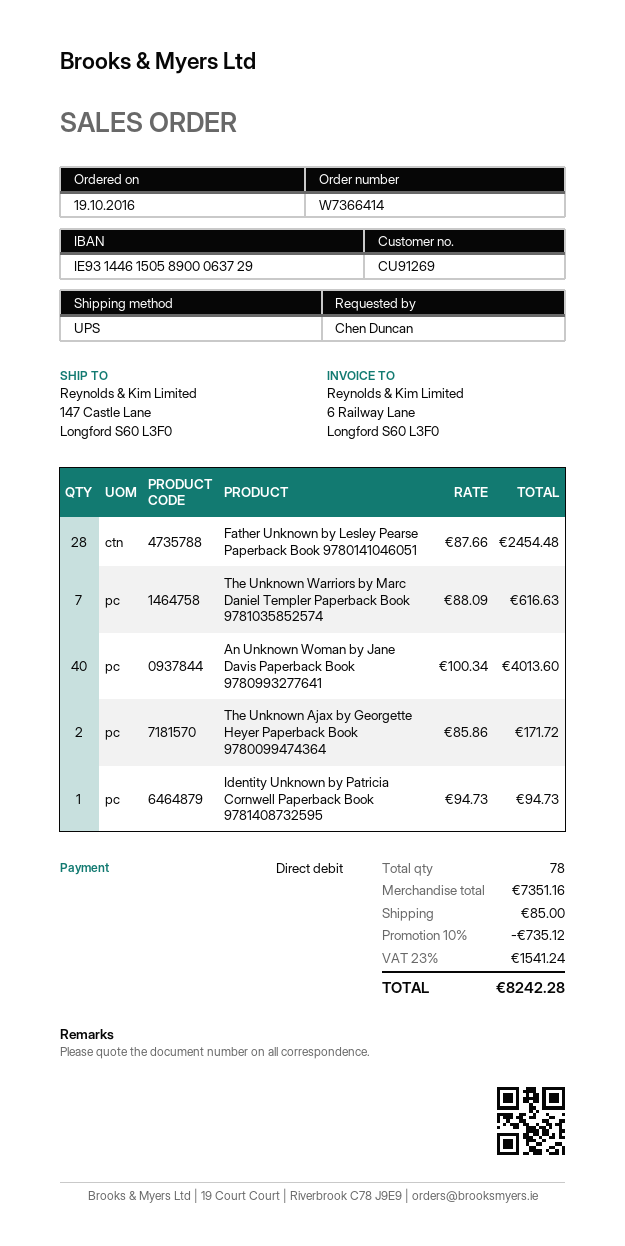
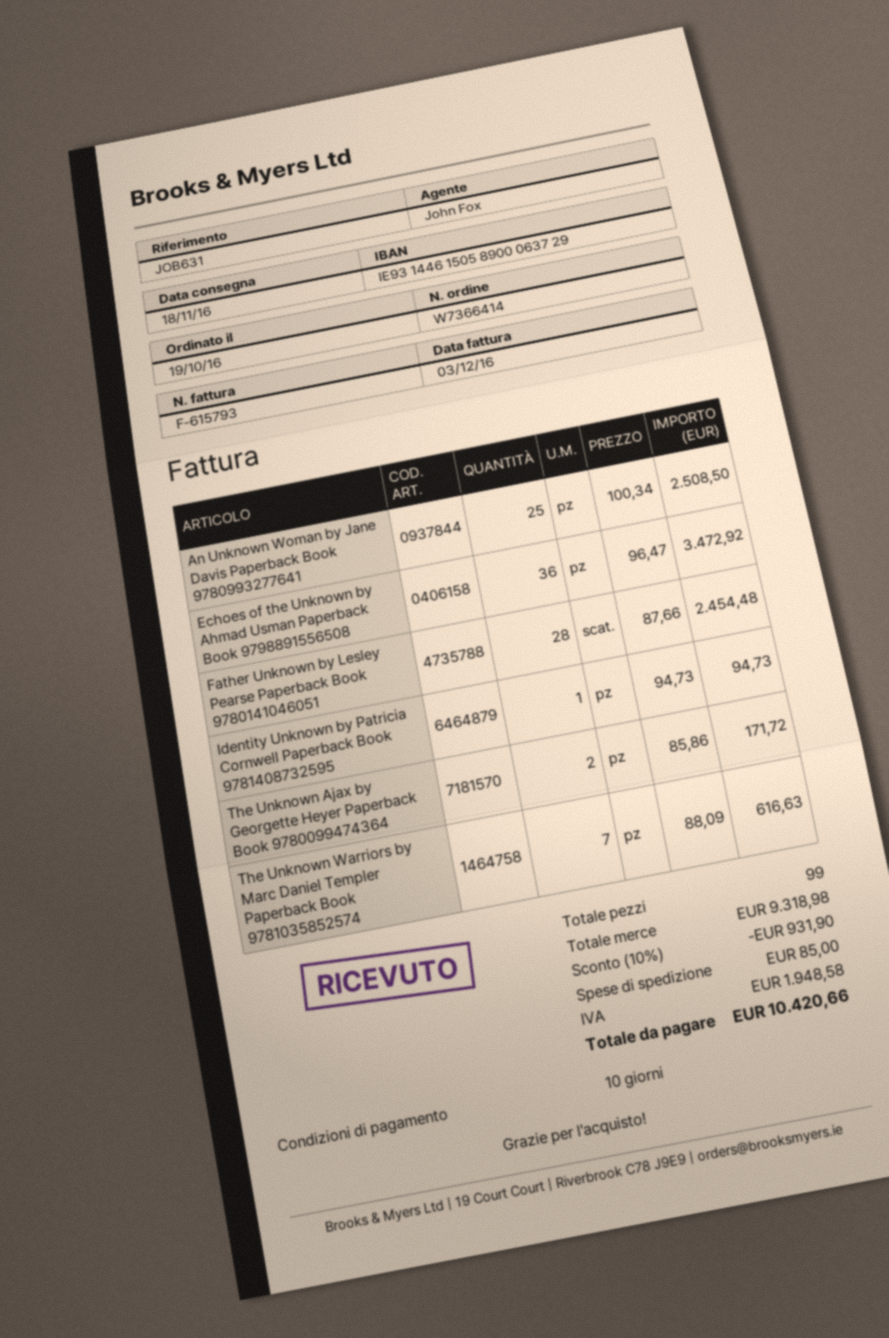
An Unknown Woman by Jane Davis Paperback Book 9780993277641: 40 x 100.34 = 4013.60 -> 25 x 100.34 = 2508.50
Echoes of the Unknown by Ahmad Usman Paperback Book 9798891556508: none -> 36 x 96.47 = 3472.92
total quantity: 78 -> 99
subtotal: 7351.16 -> 9318.98
discount: 10% = 735.12 -> 10% = 931.90
tax: 1541.24 -> 1948.58
total: 8242.28 -> 10420.66

